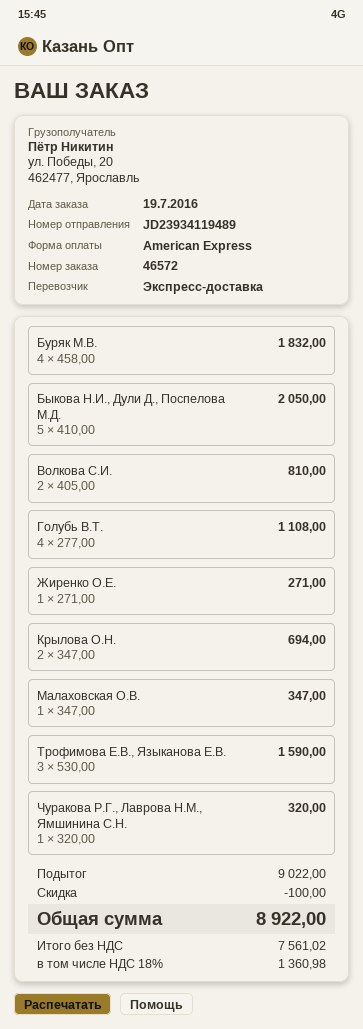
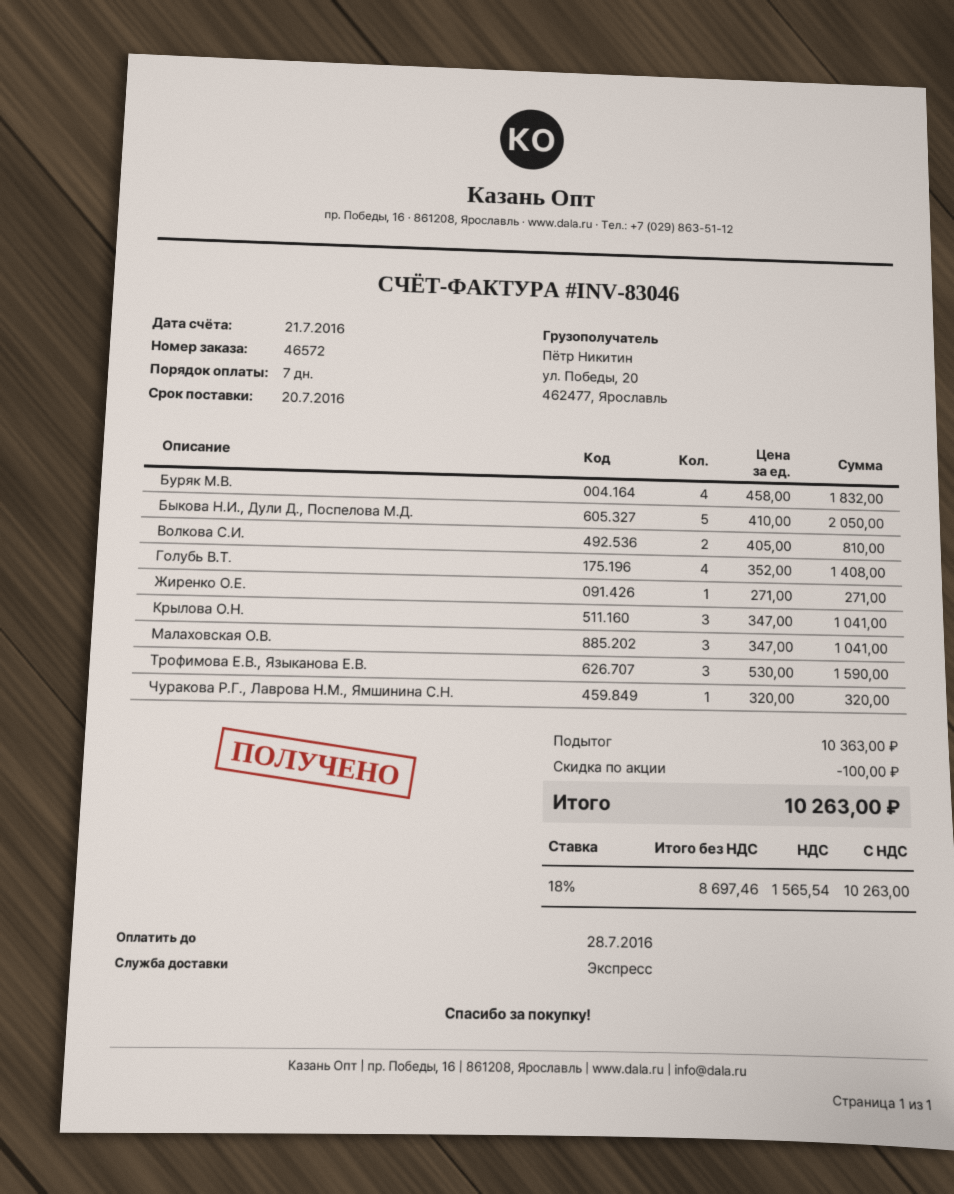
Голубь В.Т.: 4 x 277.00 = 1108.00 -> 4 x 352.00 = 1408.00
Крылова О.Н.: 2 x 347.00 = 694.00 -> 3 x 347.00 = 1041.00
Малаховская О.В.: 1 x 347.00 = 347.00 -> 3 x 347.00 = 1041.00
subtotal: 9022.00 -> 10363.00
net: 7561.02 -> 8697.46
tax: 18% = 1360.98 -> 18% = 1565.54
total: 8922.00 -> 10263.00

